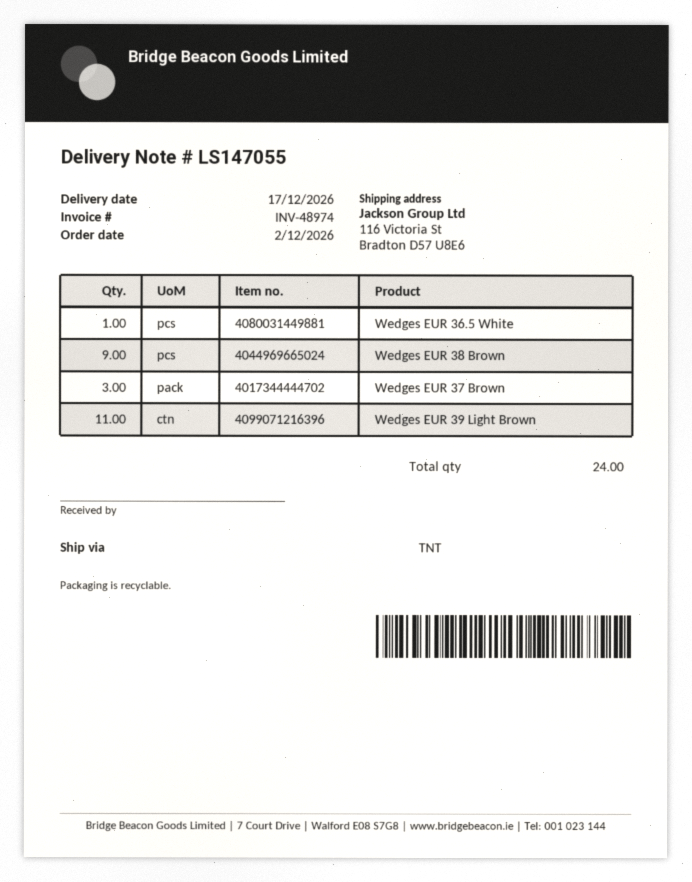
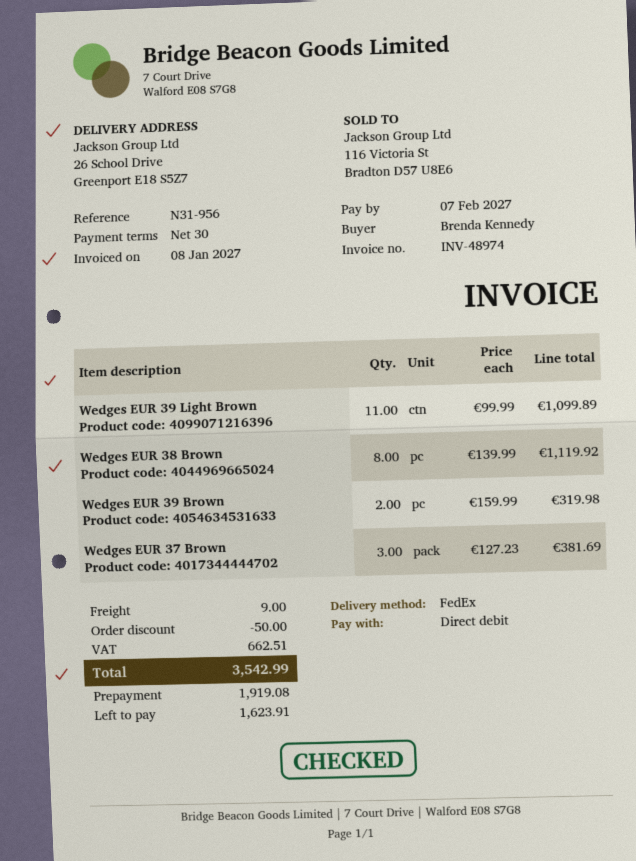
shipping method: TNT -> FedEx
ship to: 116 Victoria St, Bradton D57 U8E6 -> 26 School Drive, Greenport E18 S5Z7
Wedges EUR 36.5 White: 1 -> none
Wedges EUR 38 Brown: 9 -> 8
Wedges EUR 39 Brown: none -> 2

